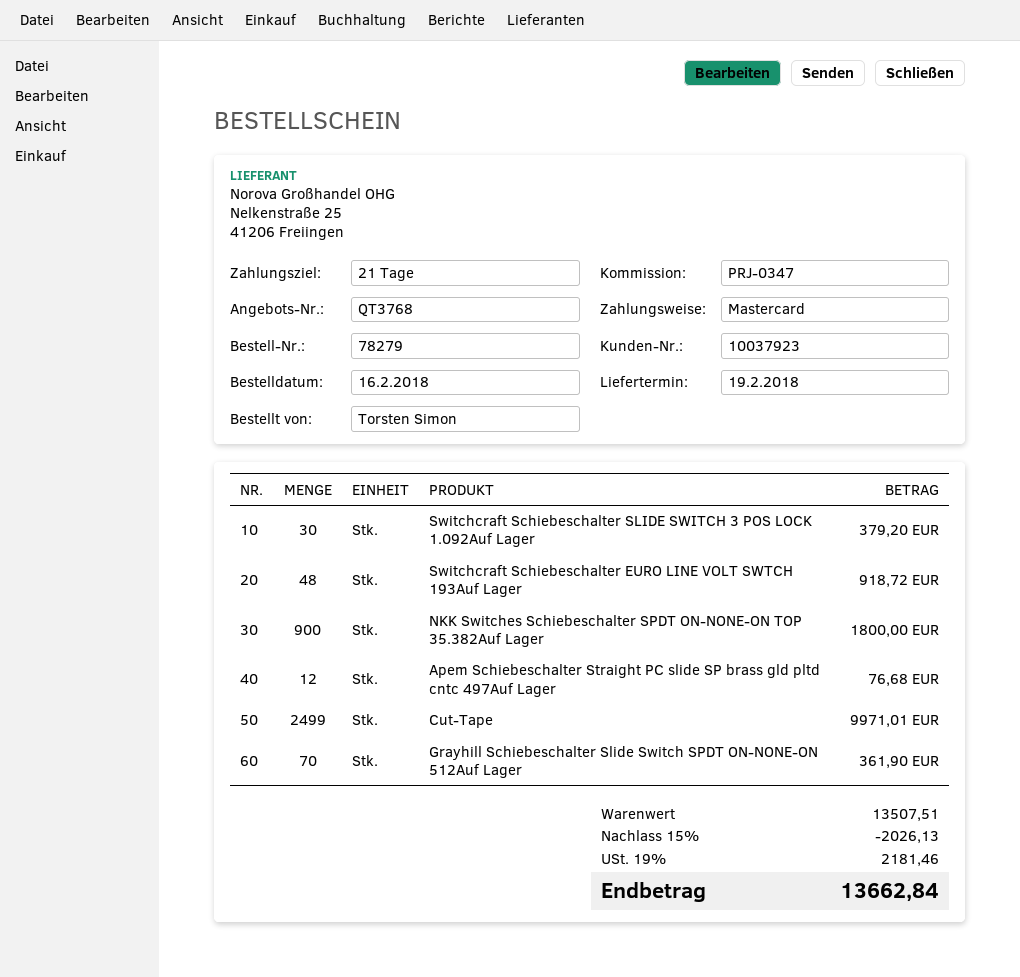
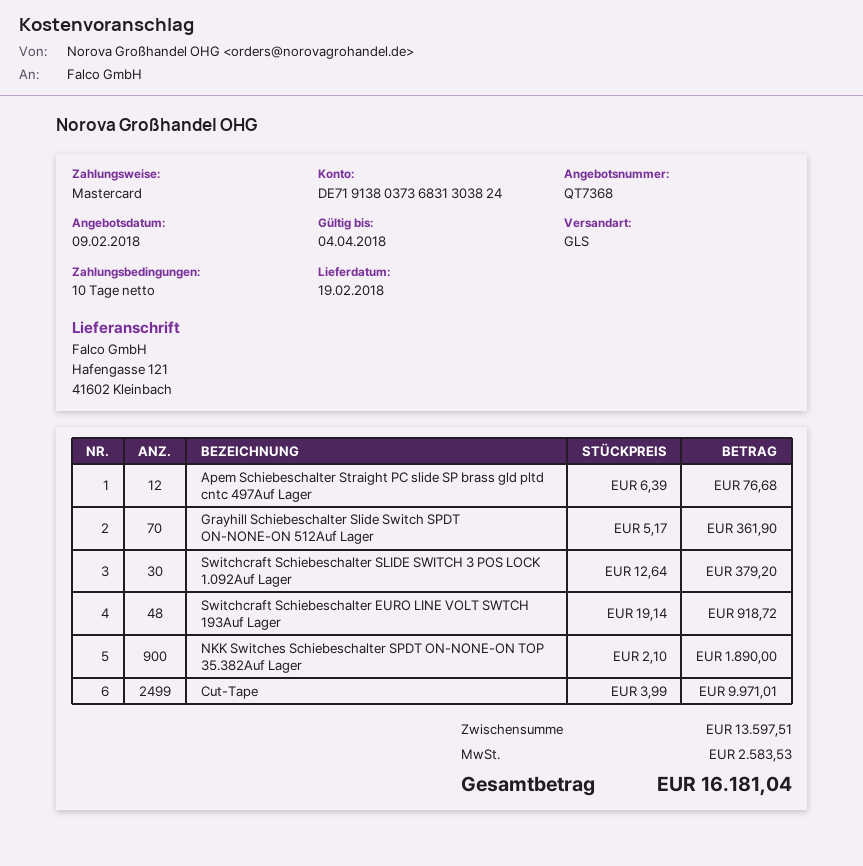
quote number: QT3768 -> QT7368
payment terms: 21 days -> 10 days
NKK Switches Schiebeschalter SPDT ON-NONE-ON TOP 35.382Auf Lager: 900 for 1800.00 -> 900 for 1890.00
subtotal: 13507.51 -> 13597.51
discount: 15% = 2026.13 -> none
tax: 2181.46 -> 2583.53
total: 13662.84 -> 16181.04

